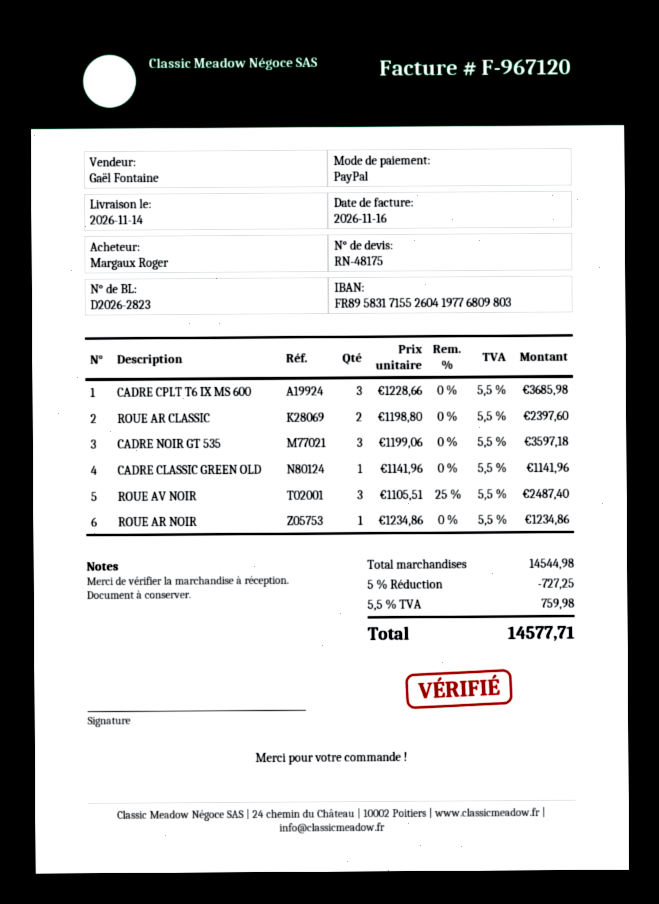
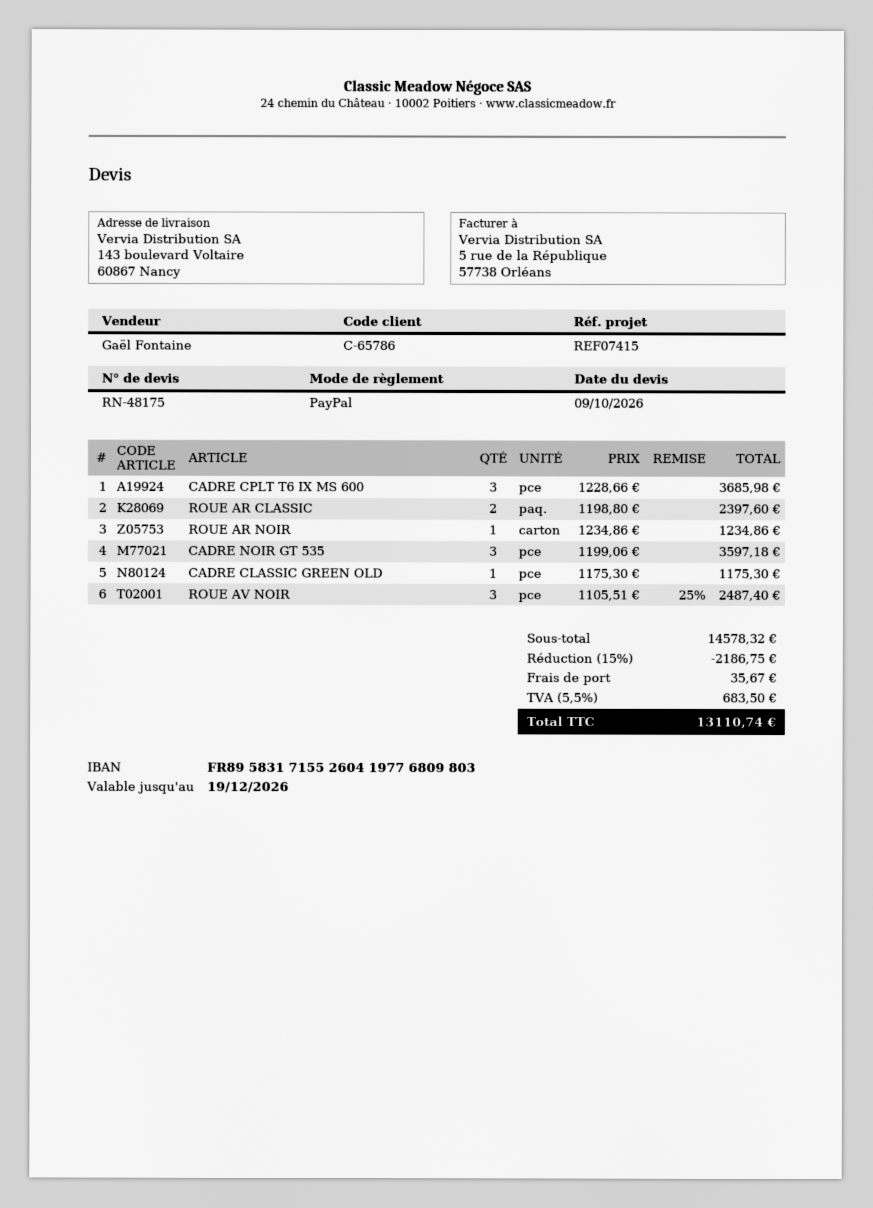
CADRE CLASSIC GREEN OLD: 1 x 1141.96 = 1141.96 -> 1 x 1175.30 = 1175.30
subtotal: 14544.98 -> 14578.32
discount: 5% = 727.25 -> 15% = 2186.75
shipping: none -> 35.67
tax: 5.5% = 759.98 -> 5.5% = 683.50
total: 14577.71 -> 13110.74

